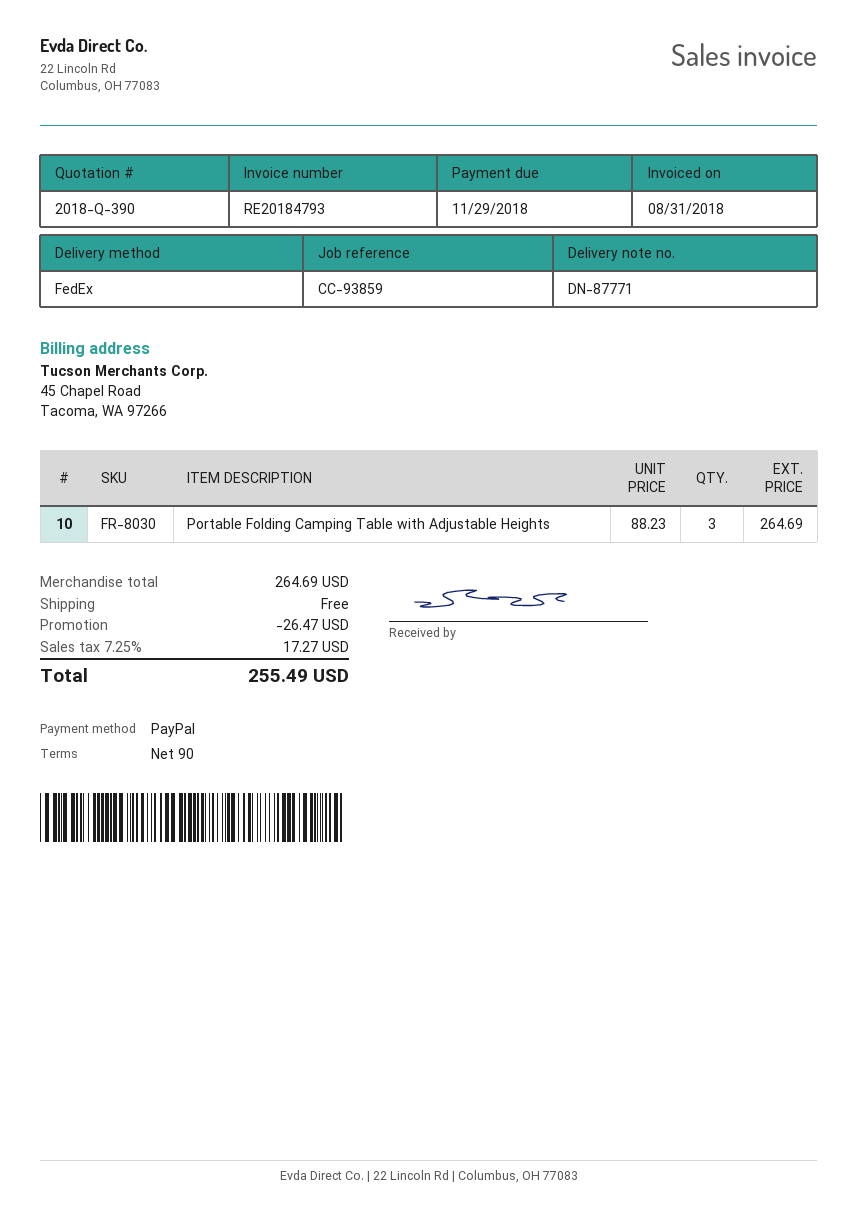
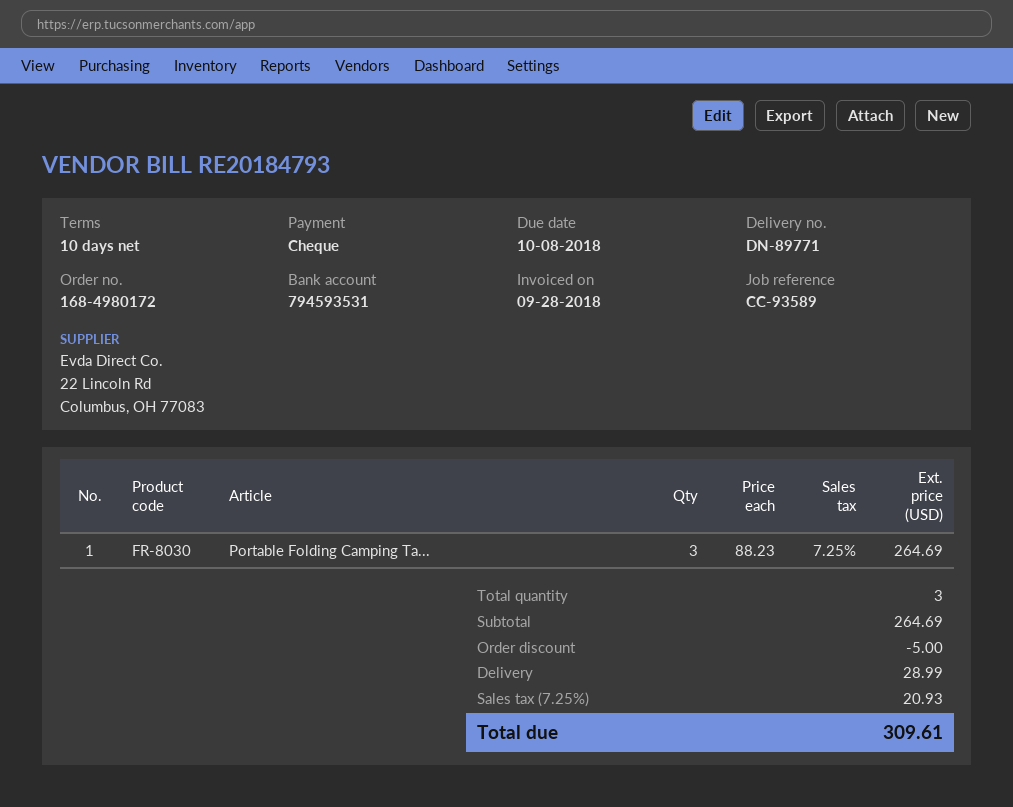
delivery note number: DN-87771 -> DN-89771
invoice date: 2018-08-31 -> 2018-09-28
payment terms: 90 days -> 10 days
due date: 2018-11-29 -> 2018-10-08
reference: CC-93859 -> CC-93589
payment method: PayPal -> cheque
discount: 26.47 -> 5.00
shipping: 0.00 -> 28.99
tax: 7.25% = 17.27 -> 7.25% = 20.93
total: 255.49 -> 309.61

